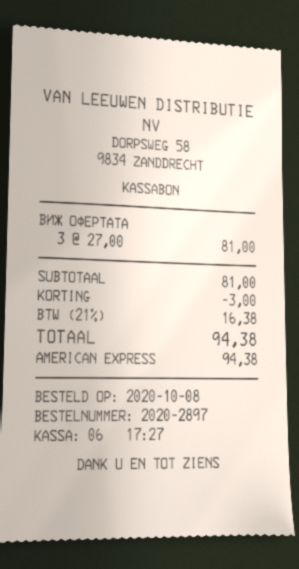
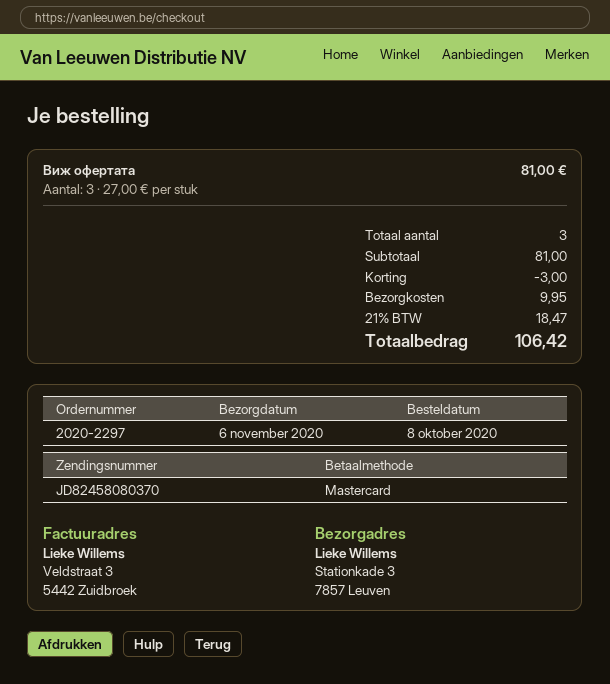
order number: 2020-2897 -> 2020-2297
payment method: American Express -> Mastercard
shipping: none -> 9.95
tax: 21% = 16.38 -> 21% = 18.47
total: 94.38 -> 106.42

